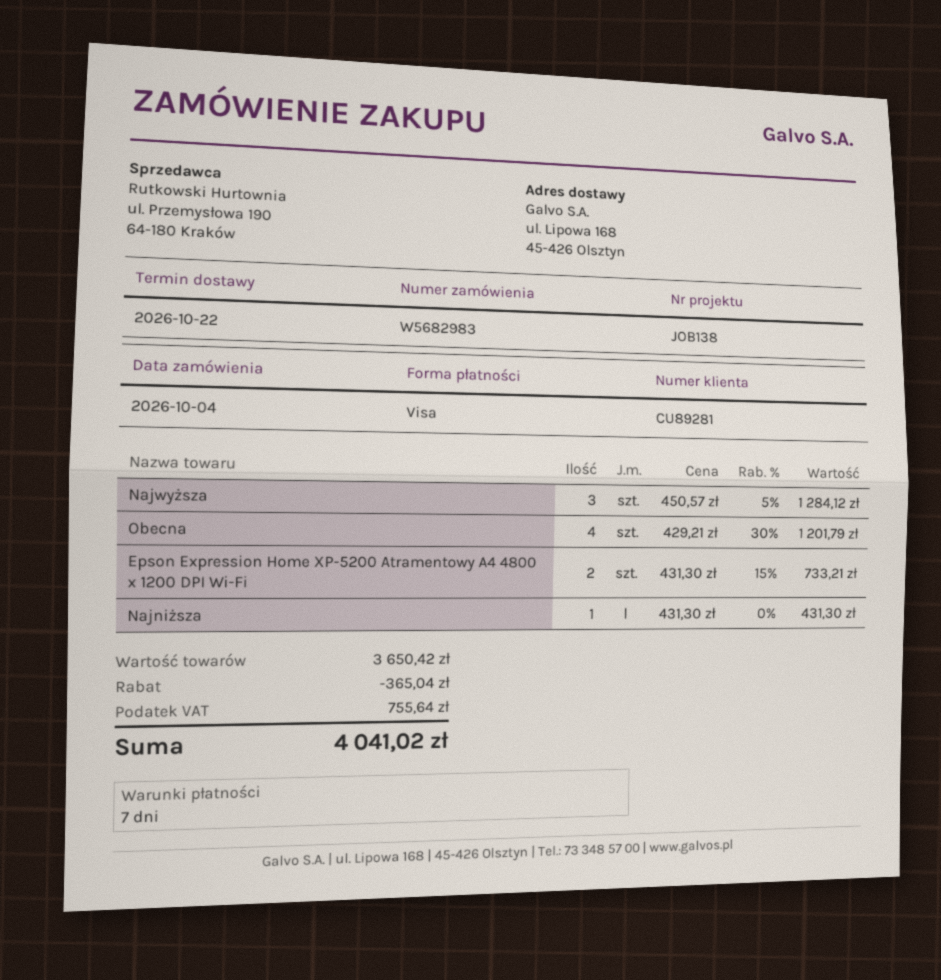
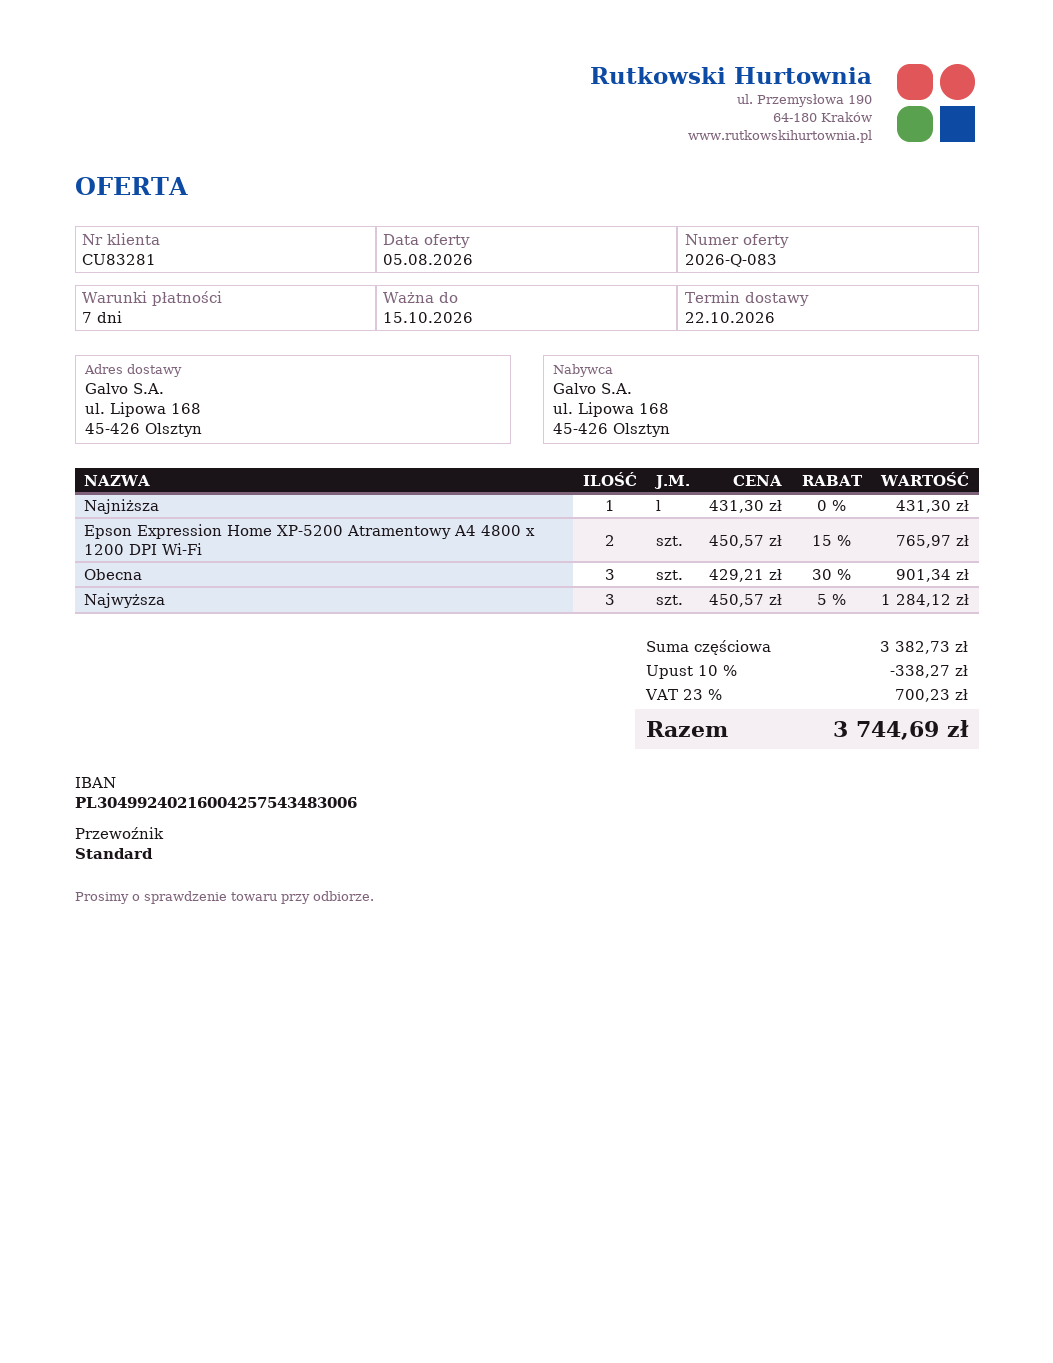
customer number: CU89281 -> CU83281
Obecna: 4 x 429.21 - 30% = 1201.79 -> 3 x 429.21 - 30% = 901.34
Epson Expression Home XP-5200 Atramentowy A4 4800 x 1200 DPI Wi-Fi: 2 x 431.30 - 15% = 733.21 -> 2 x 450.57 - 15% = 765.97
subtotal: 3650.42 -> 3382.73
discount: 365.04 -> 338.27
tax: 755.64 -> 700.23
total: 4041.02 -> 3744.69

